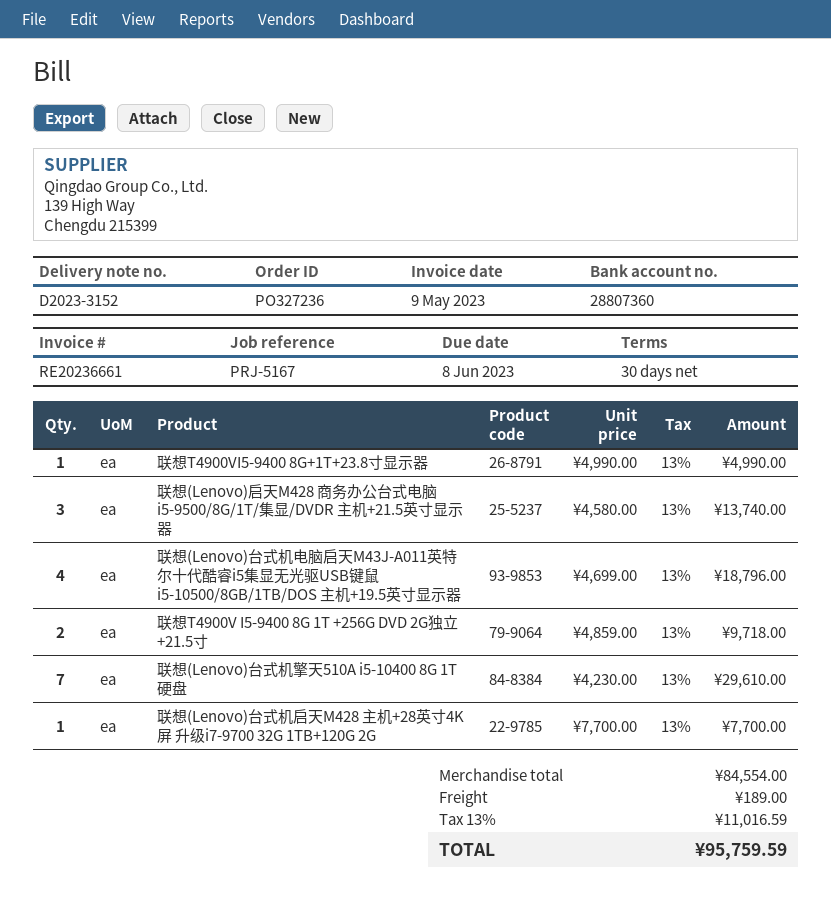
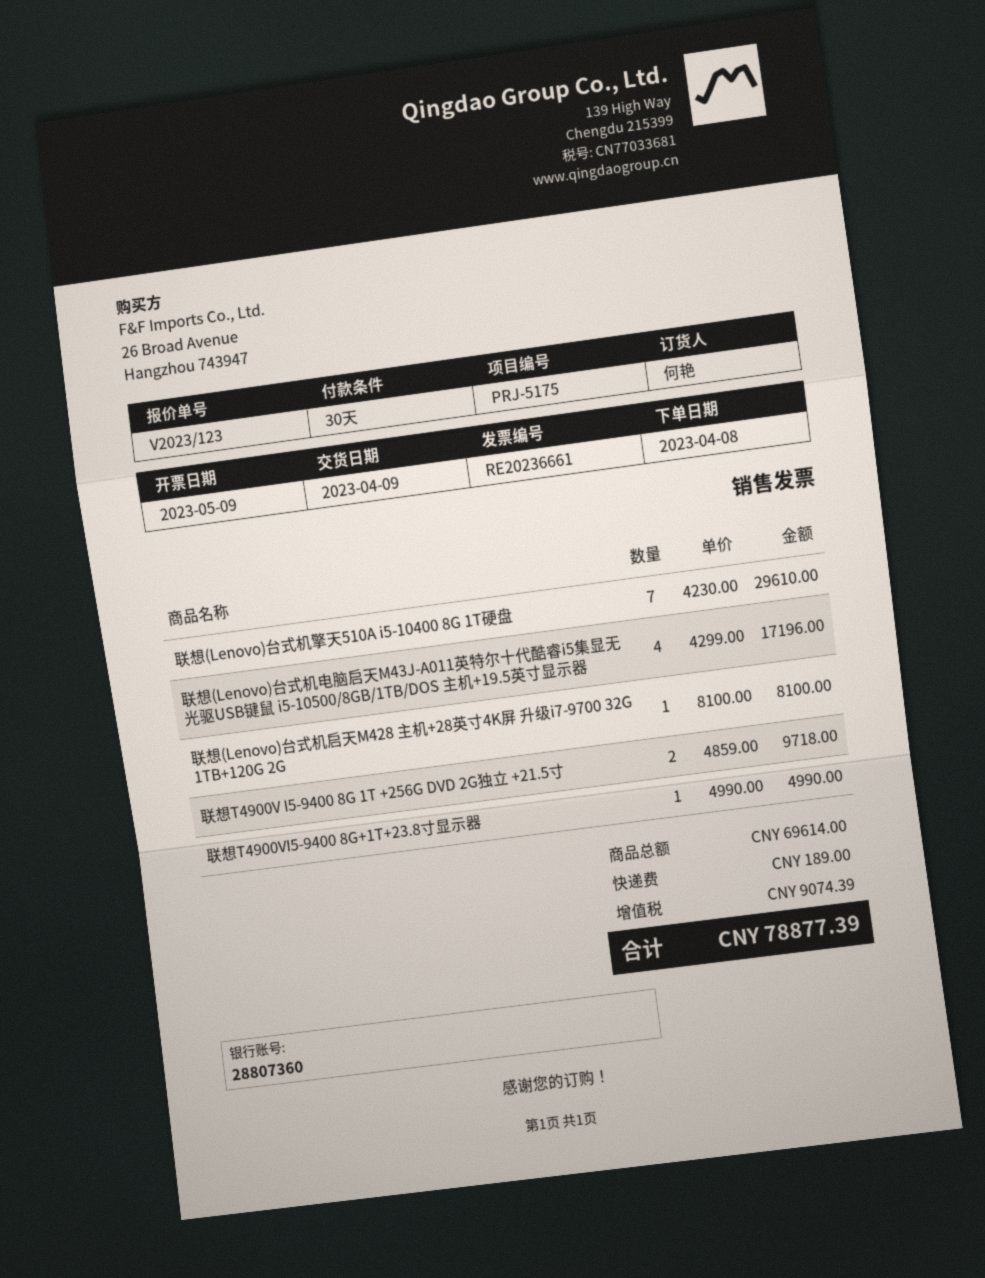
reference: PRJ-5167 -> PRJ-5175
联想(Lenovo)启天M428 商务办公台式电脑 i5-9500/8G/1T/集显/DVDR 主机+21.5英寸显示器: 3 x 4580.00 = 13740.00 -> none
联想(Lenovo)台式机电脑启天M43J-A011英特尔十代酷睿i5集显无光驱USB键鼠 i5-10500/8GB/1TB/DOS 主机+19.5英寸显示器: 4 x 4699.00 = 18796.00 -> 4 x 4299.00 = 17196.00
联想(Lenovo)台式机启天M428 主机+28英寸4K屏 升级i7-9700 32G 1TB+120G 2G: 1 x 7700.00 = 7700.00 -> 1 x 8100.00 = 8100.00
subtotal: 84554.00 -> 69614.00
tax: 11016.59 -> 9074.39
total: 95759.59 -> 78877.39

